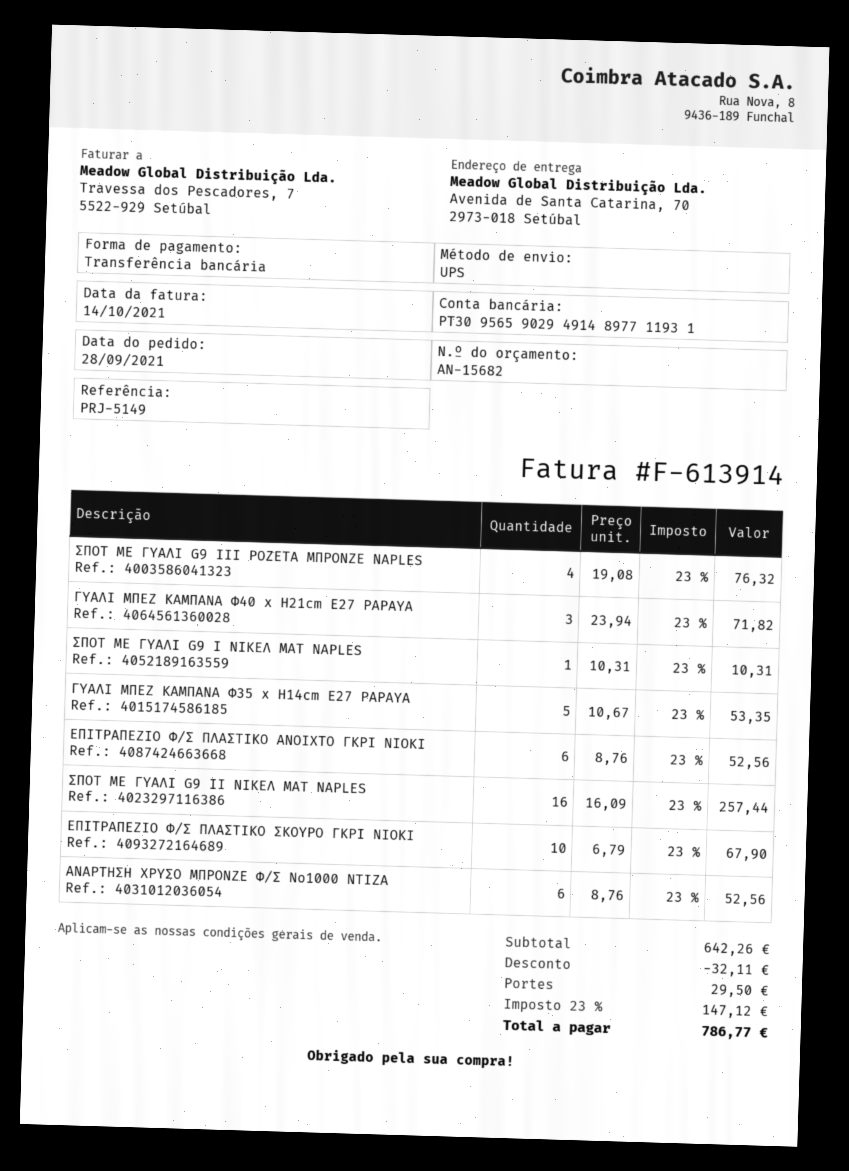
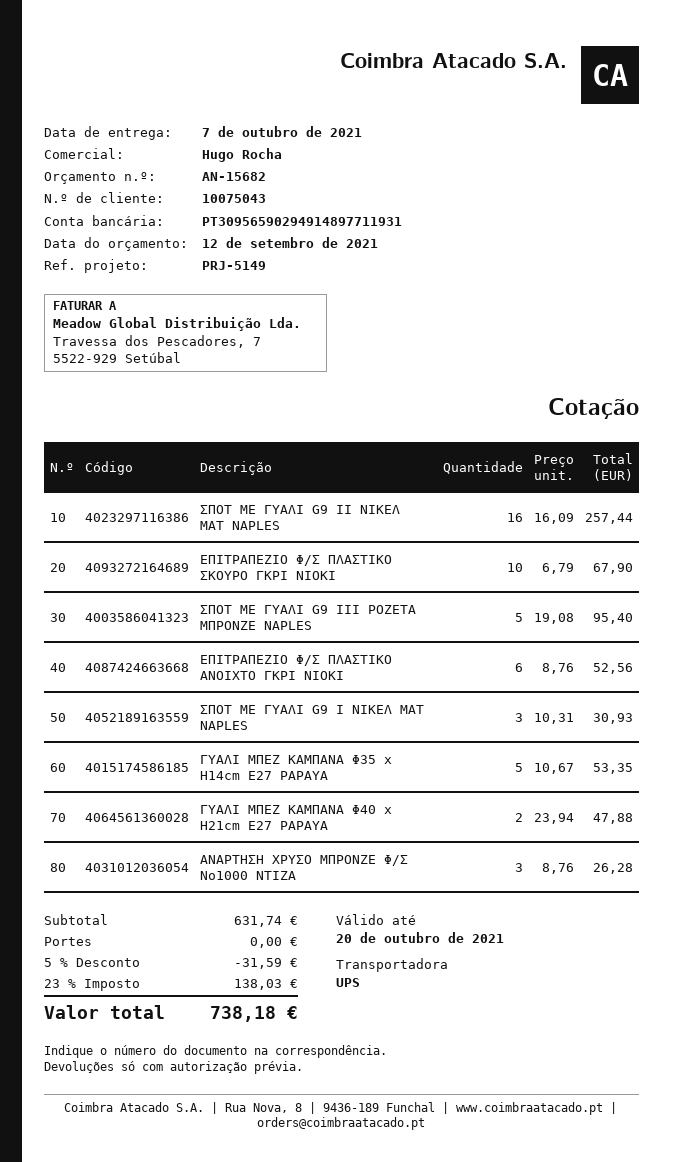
ΣΠΟΤ ΜΕ ΓΥΑΛΙ G9 III ΡΟΖΕΤΑ ΜΠΡΟΝΖΕ NAPLES: 4 x 19.08 = 76.32 -> 5 x 19.08 = 95.40
ΓΥΑΛΙ ΜΠΕΖ ΚΑΜΠΑΝΑ Φ40 x H21cm E27 PAPAYA: 3 x 23.94 = 71.82 -> 2 x 23.94 = 47.88
ΣΠΟΤ ΜΕ ΓΥΑΛΙ G9 I ΝΙΚΕΛ ΜΑΤ NAPLES: 1 x 10.31 = 10.31 -> 3 x 10.31 = 30.93
ΑΝΑΡΤΗΣΗ ΧΡΥΣΟ ΜΠΡΟΝΖΕ Φ/Σ Νο1000 ΝΤΙΖΑ: 6 x 8.76 = 52.56 -> 3 x 8.76 = 26.28
subtotal: 642.26 -> 631.74
discount: 32.11 -> 31.59
shipping: 29.50 -> 0.00
tax: 23% = 147.12 -> 23% = 138.03
total: 786.77 -> 738.18

